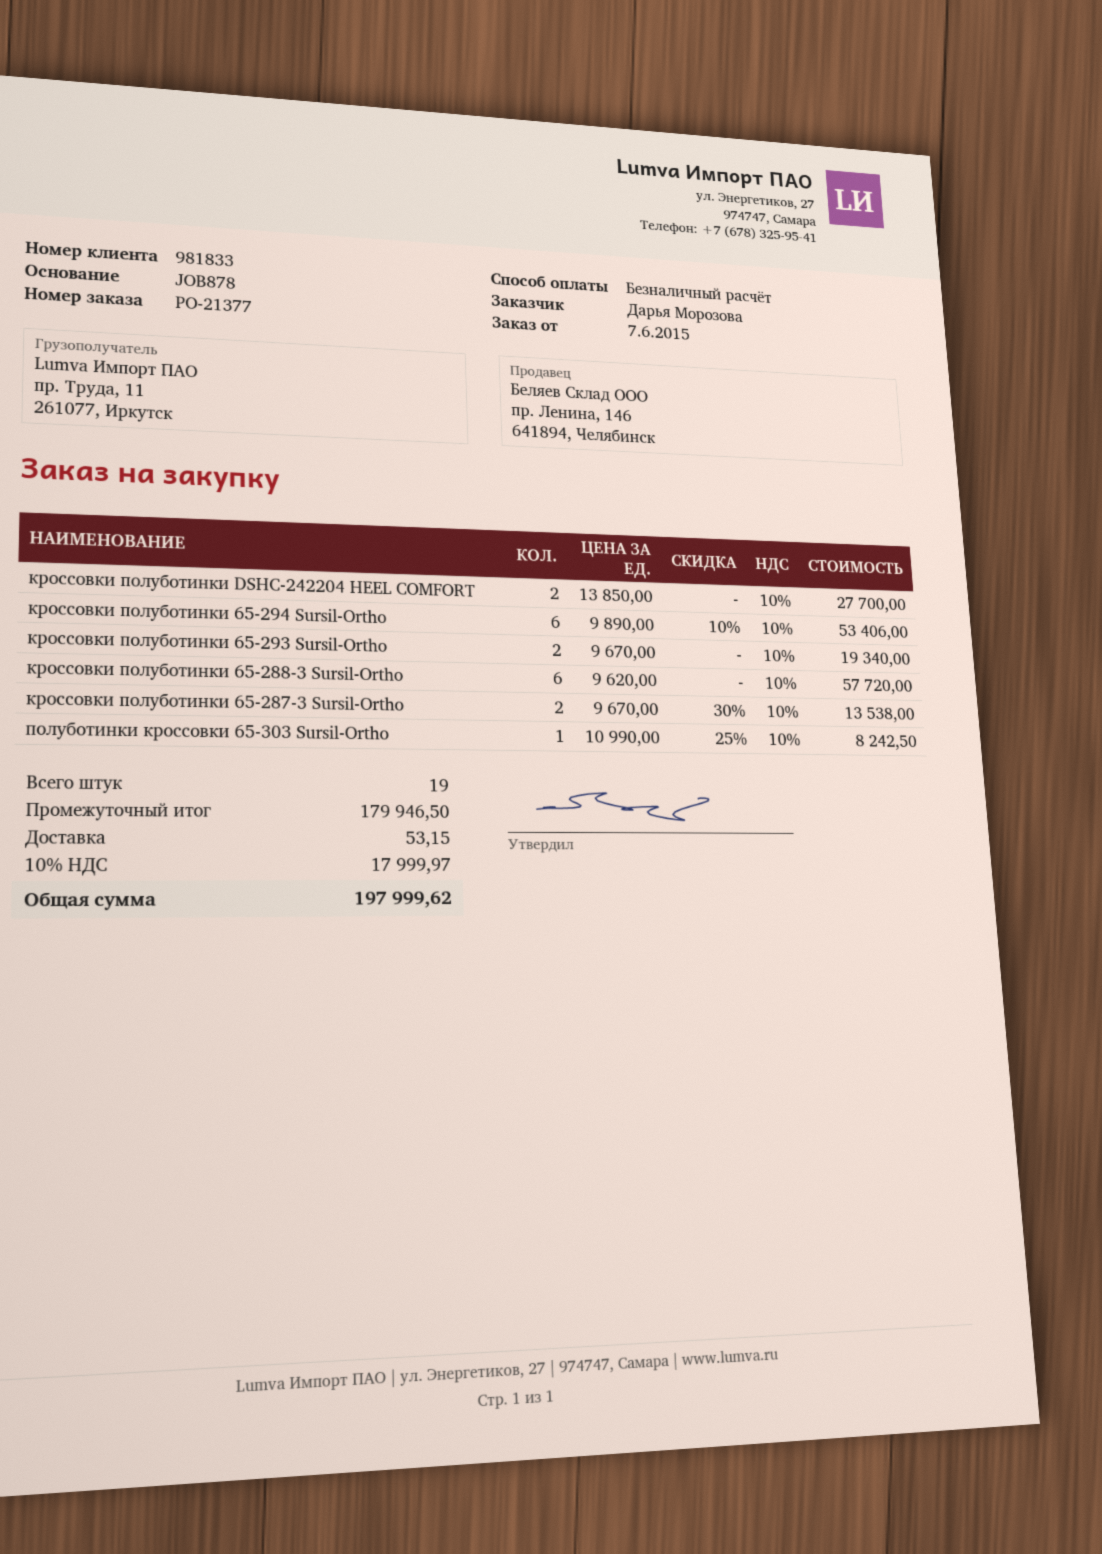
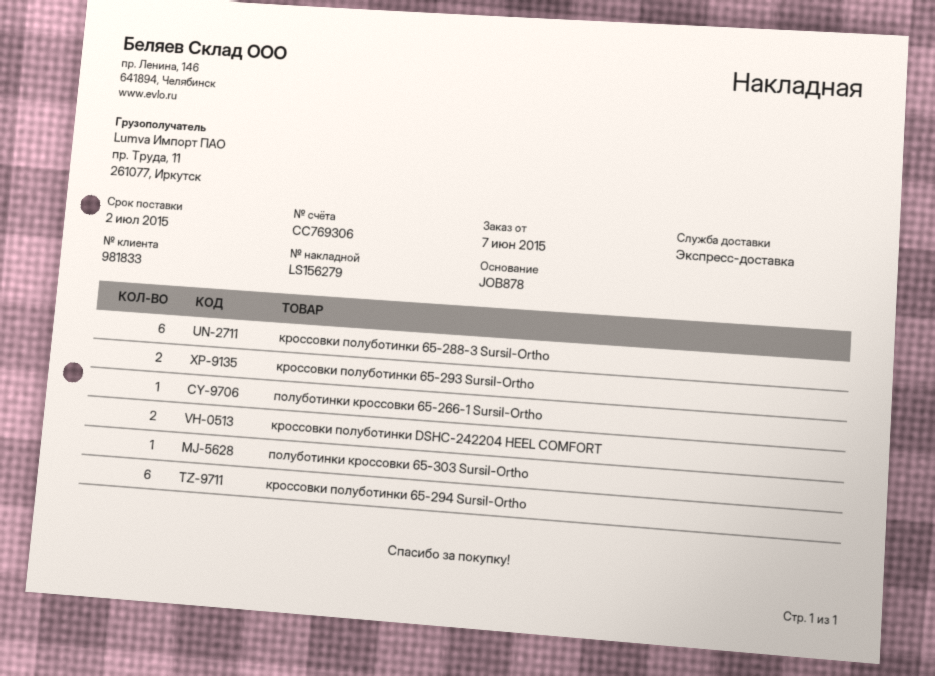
кроссовки полуботинки 65-287-3 Sursil-Ortho: 2 -> none
полуботинки кроссовки 65-266-1 Sursil-Ortho: none -> 1

